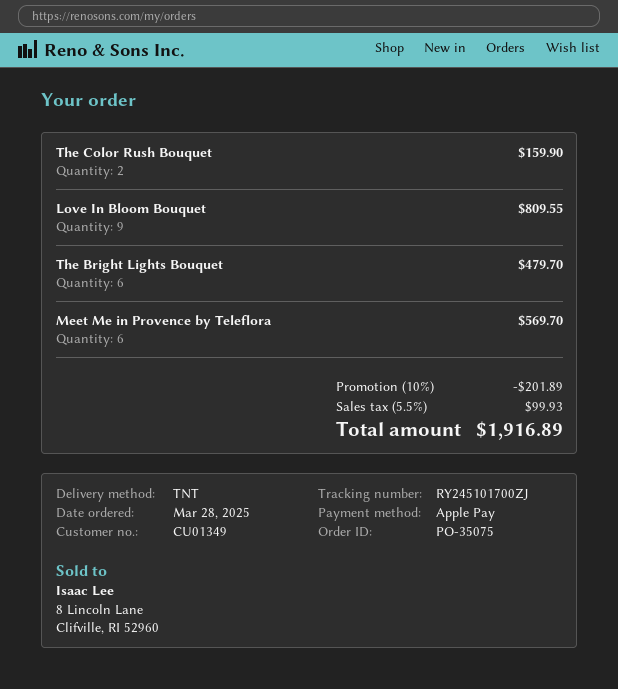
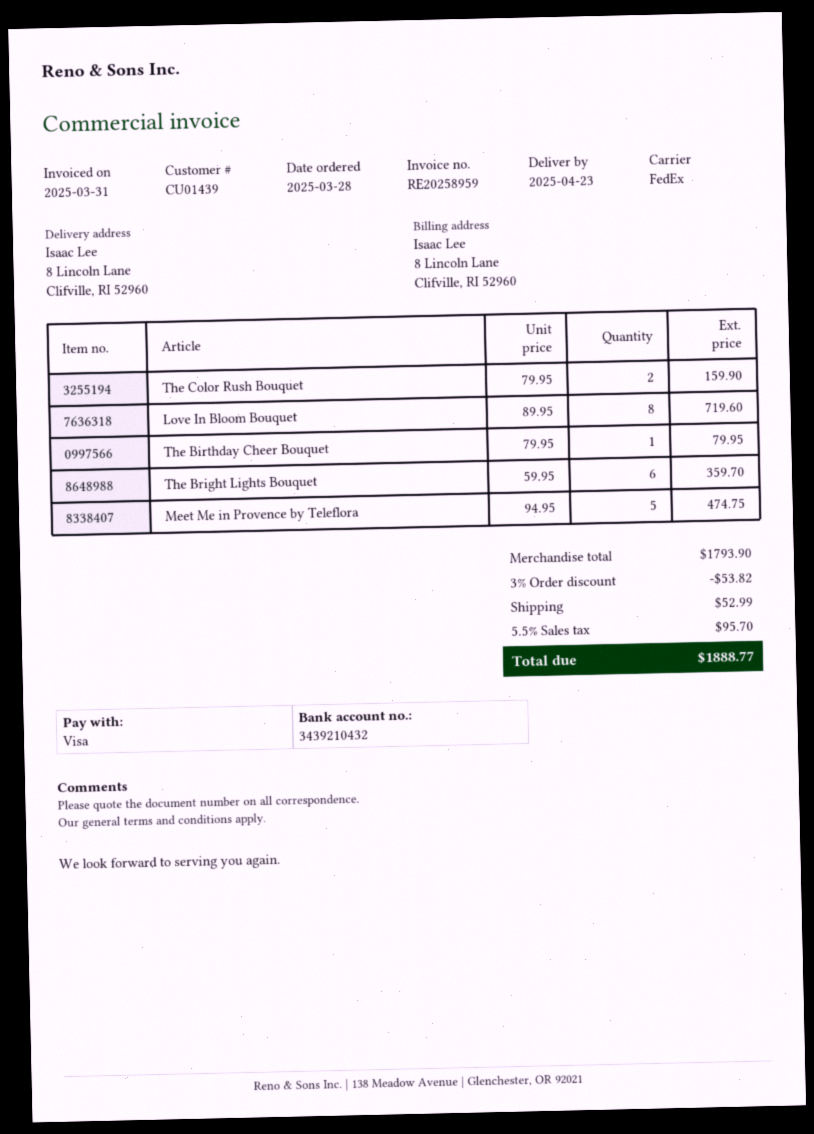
customer number: CU01349 -> CU01439
payment method: Apple Pay -> Visa
shipping method: TNT -> FedEx
Love In Bloom Bouquet: 9 for 809.55 -> 8 for 719.60
The Bright Lights Bouquet: 6 for 479.70 -> 6 for 359.70
Meet Me in Provence by Teleflora: 6 for 569.70 -> 5 for 474.75
The Birthday Cheer Bouquet: none -> 1 for 79.95
discount: 10% = 201.89 -> 3% = 53.82
shipping: none -> 52.99
tax: 5.5% = 99.93 -> 5.5% = 95.70
total: 1916.89 -> 1888.77

